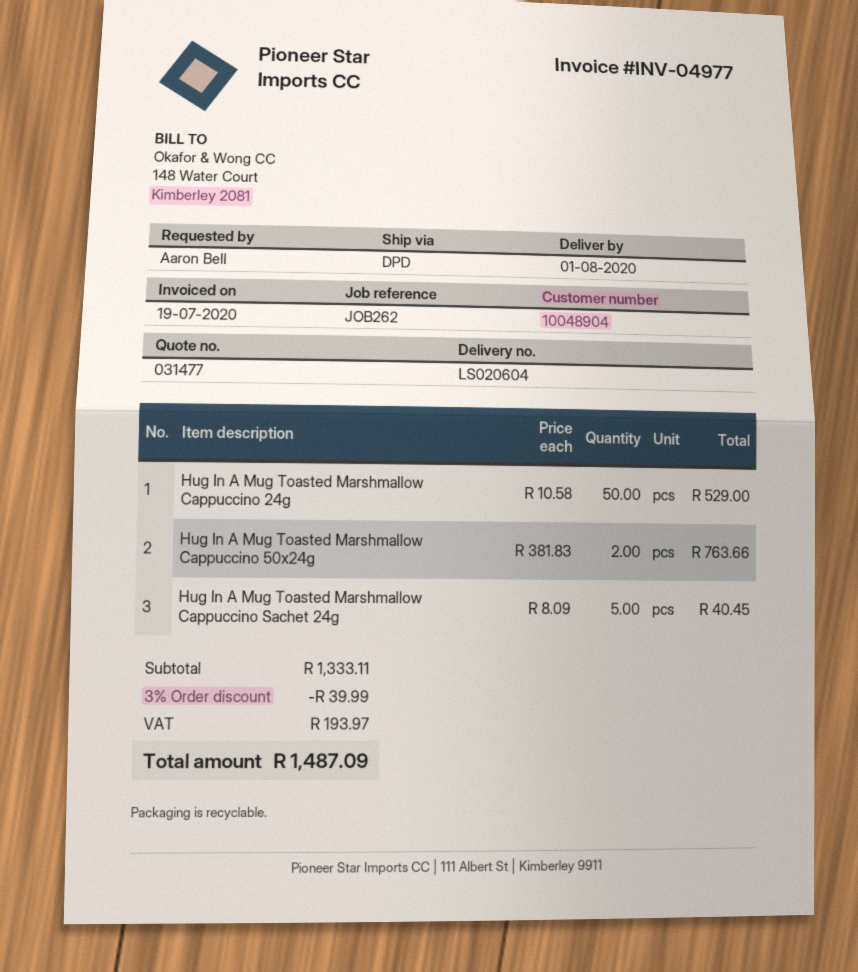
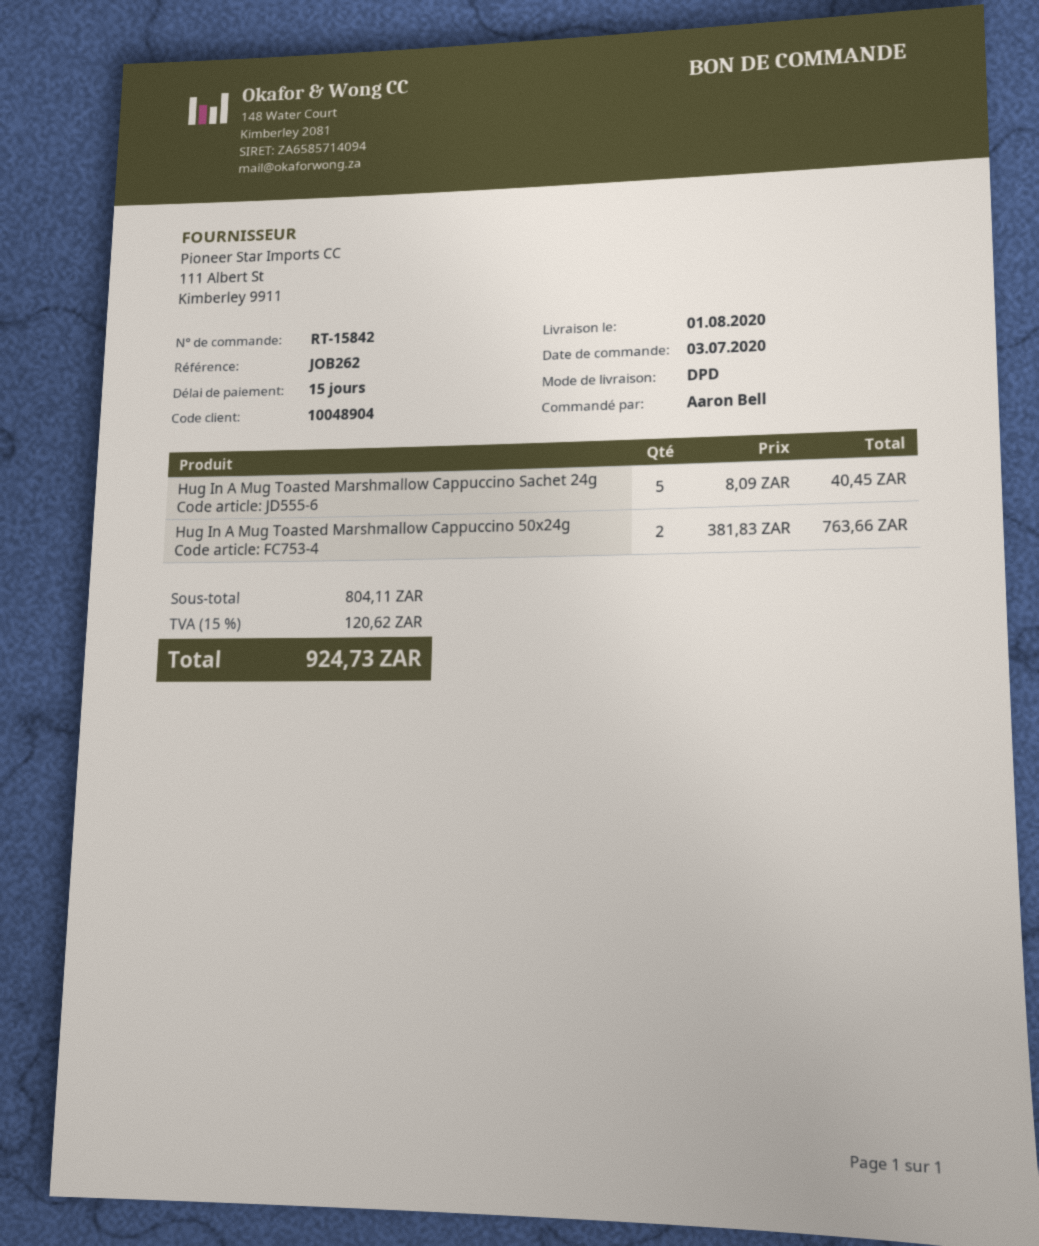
Hug In A Mug Toasted Marshmallow Cappuccino 24g: 50 x 10.58 = 529.00 -> none
subtotal: 1333.11 -> 804.11
discount: 3% = 39.99 -> none
tax: 193.97 -> 120.62
total: 1487.09 -> 924.73

